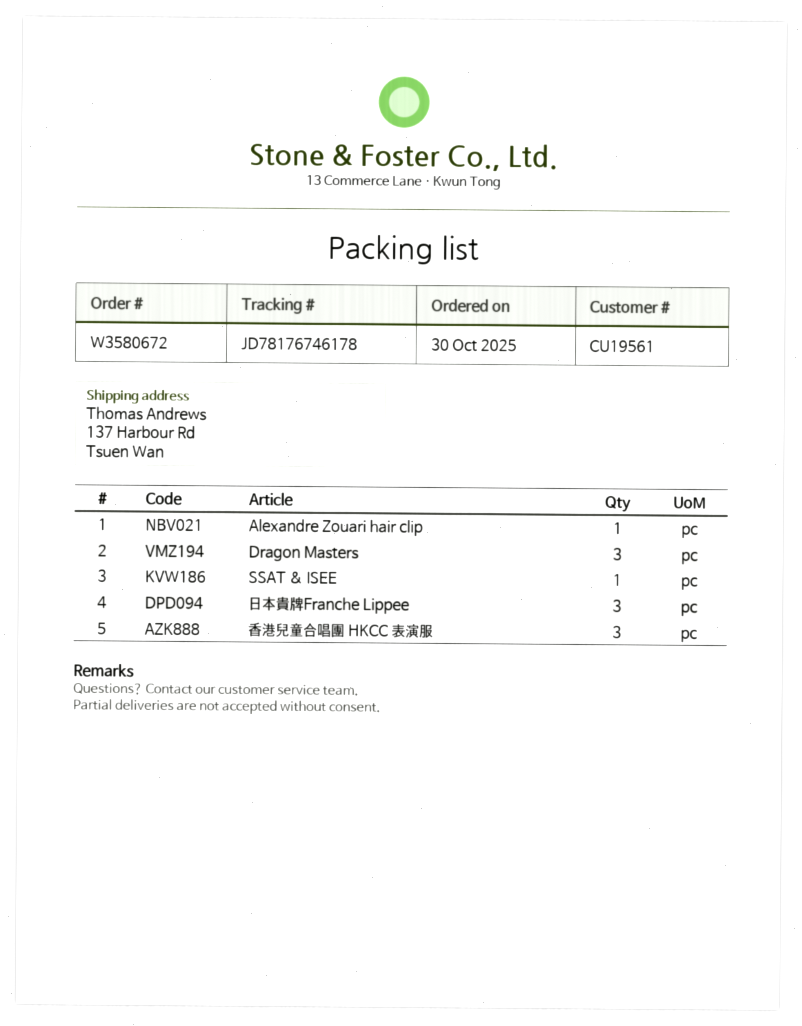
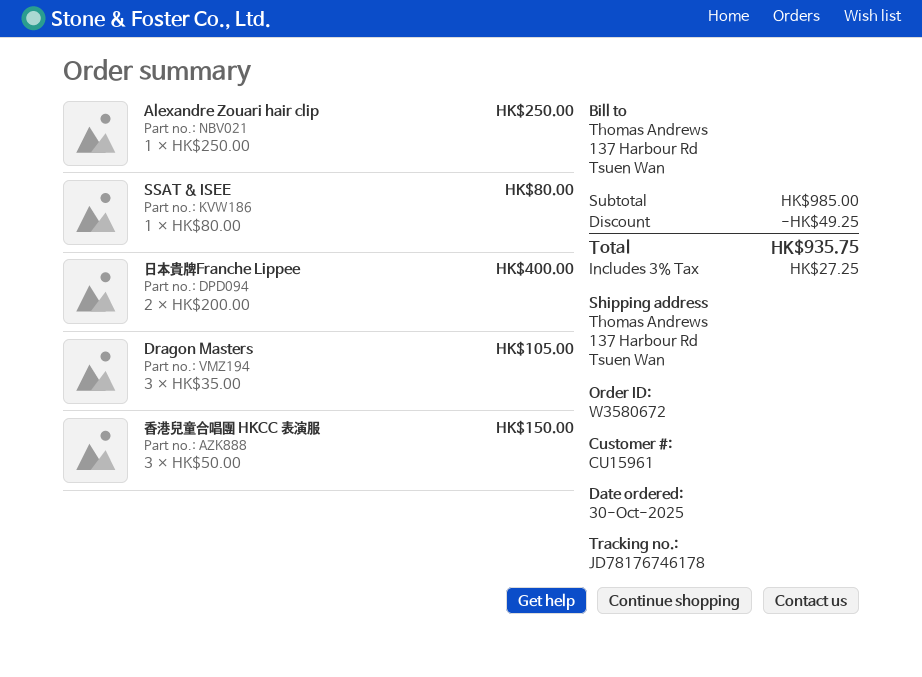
customer number: CU19561 -> CU15961
日本貴牌Franche Lippee: 3 -> 2

